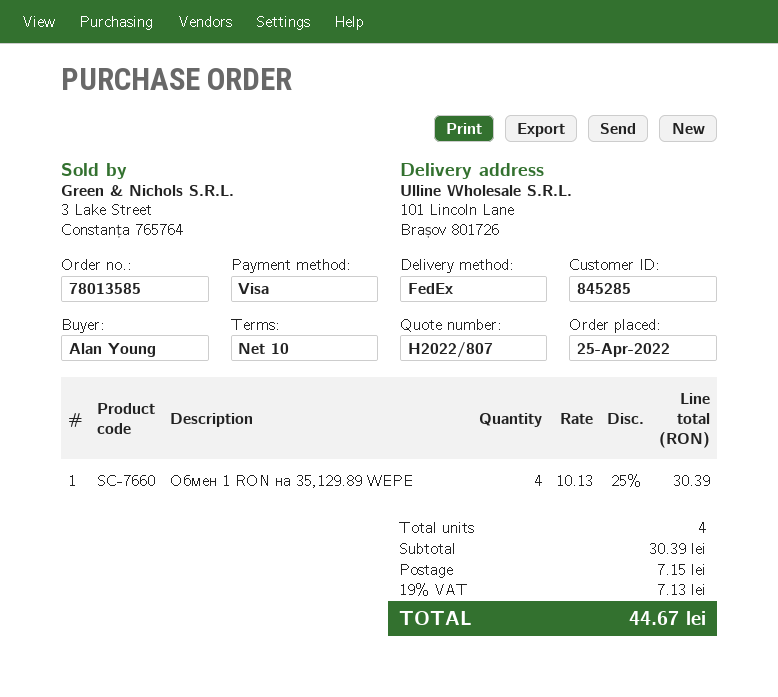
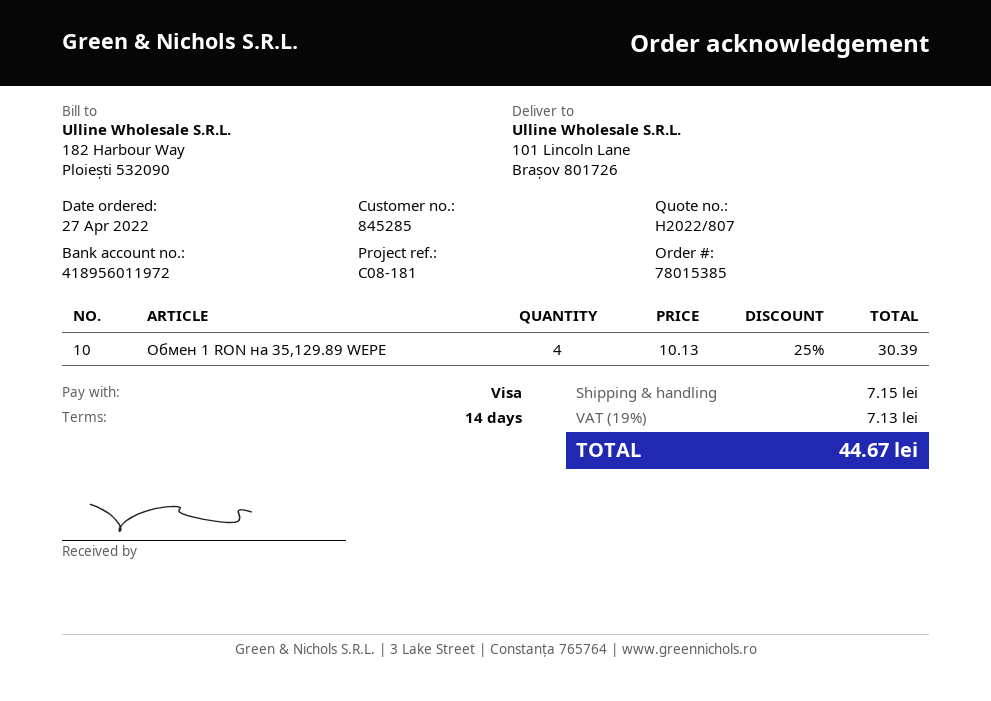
order number: 78013585 -> 78015385
order date: 2022-04-25 -> 2022-04-27
payment terms: 10 days -> 14 days

